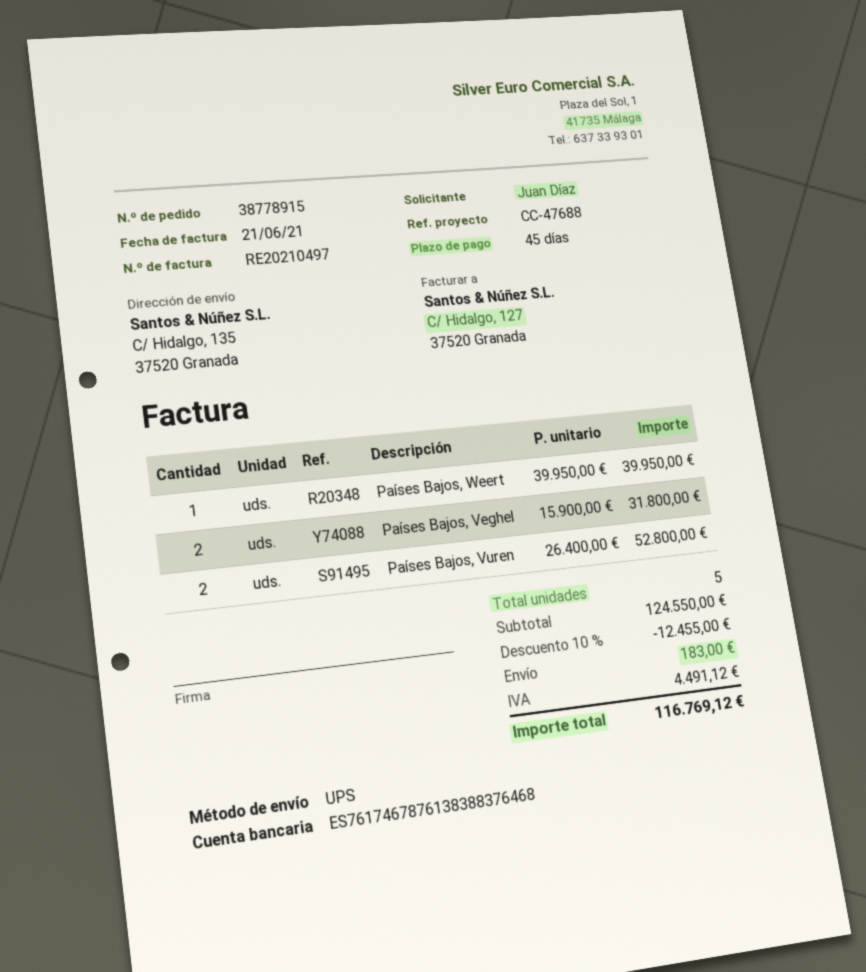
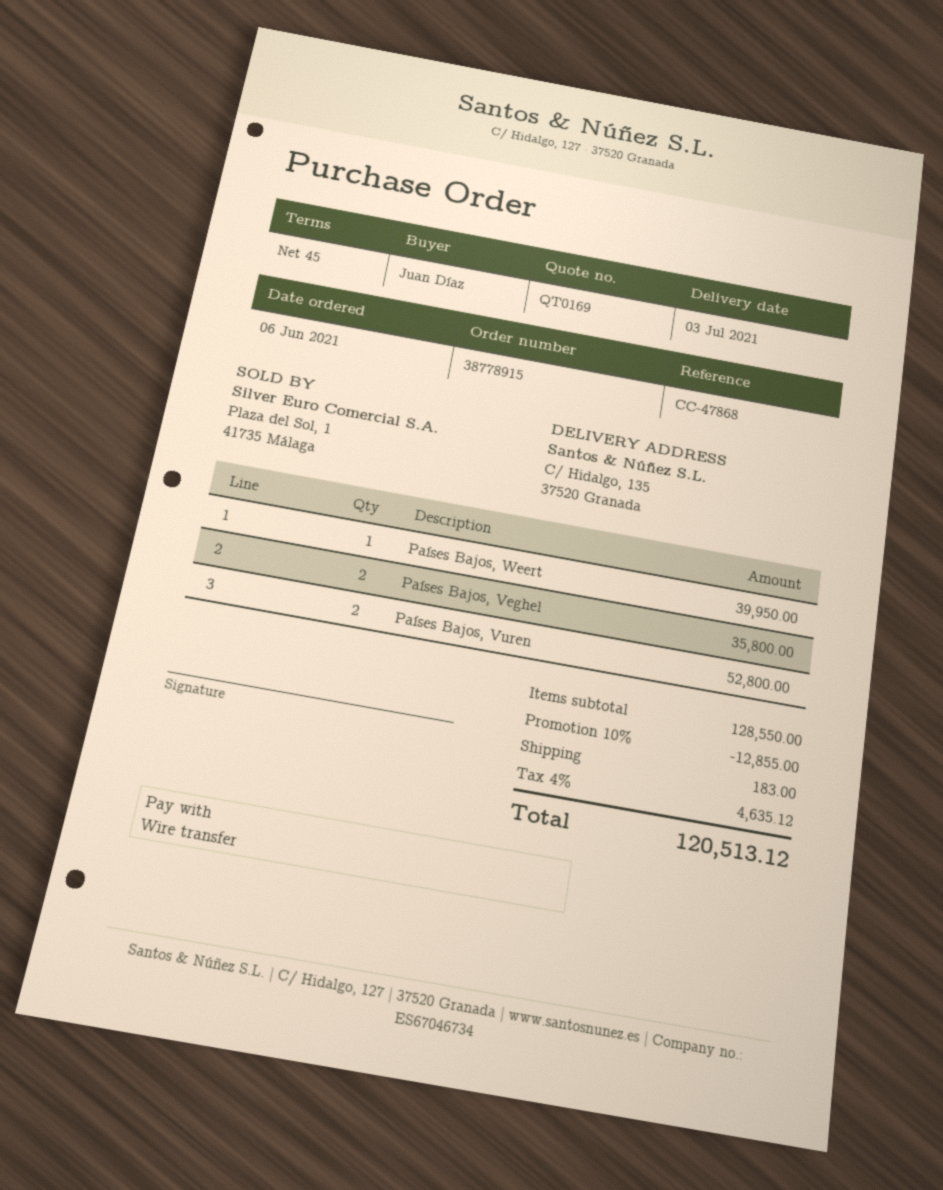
reference: CC-47688 -> CC-47868
Países Bajos, Veghel: 2 for 31800.00 -> 2 for 35800.00
subtotal: 124550.00 -> 128550.00
discount: 10% = 12455.00 -> 10% = 12855.00
tax: 4491.12 -> 4635.12
total: 116769.12 -> 120513.12

